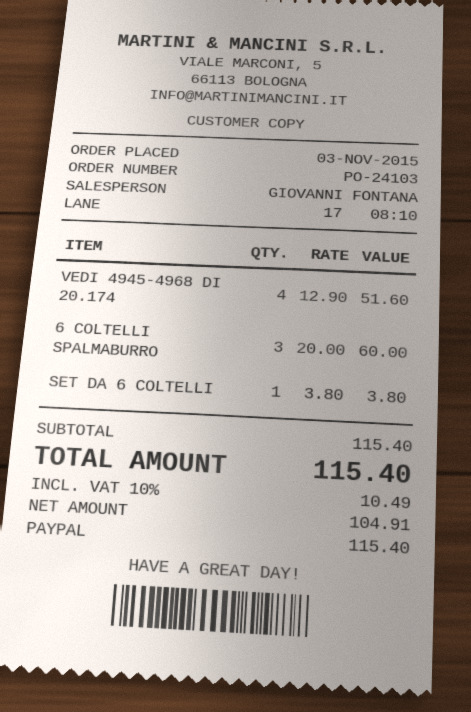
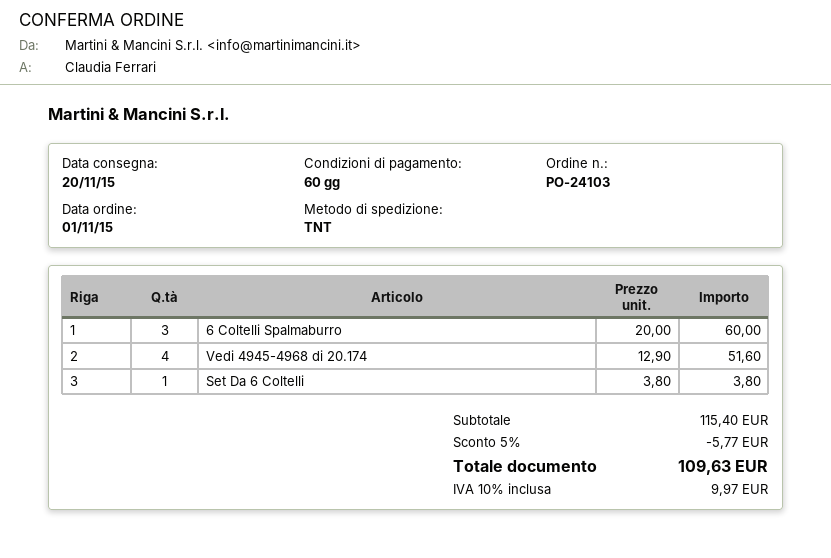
order date: 2015-11-03 -> 2015-11-01
discount: none -> 5% = 5.77
tax: 10% = 10.49 -> 10% = 9.97
total: 115.40 -> 109.63

